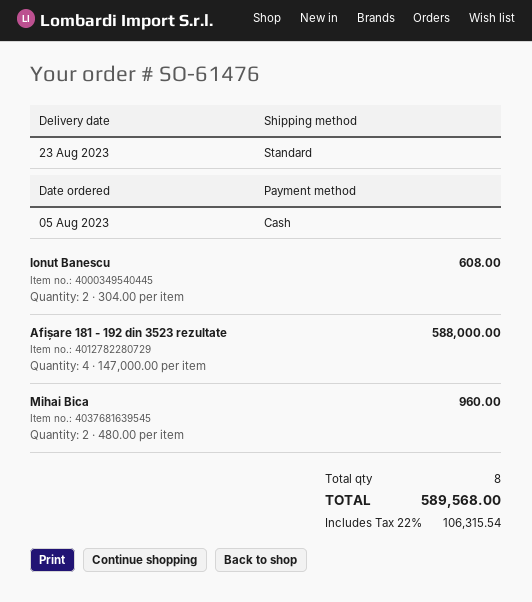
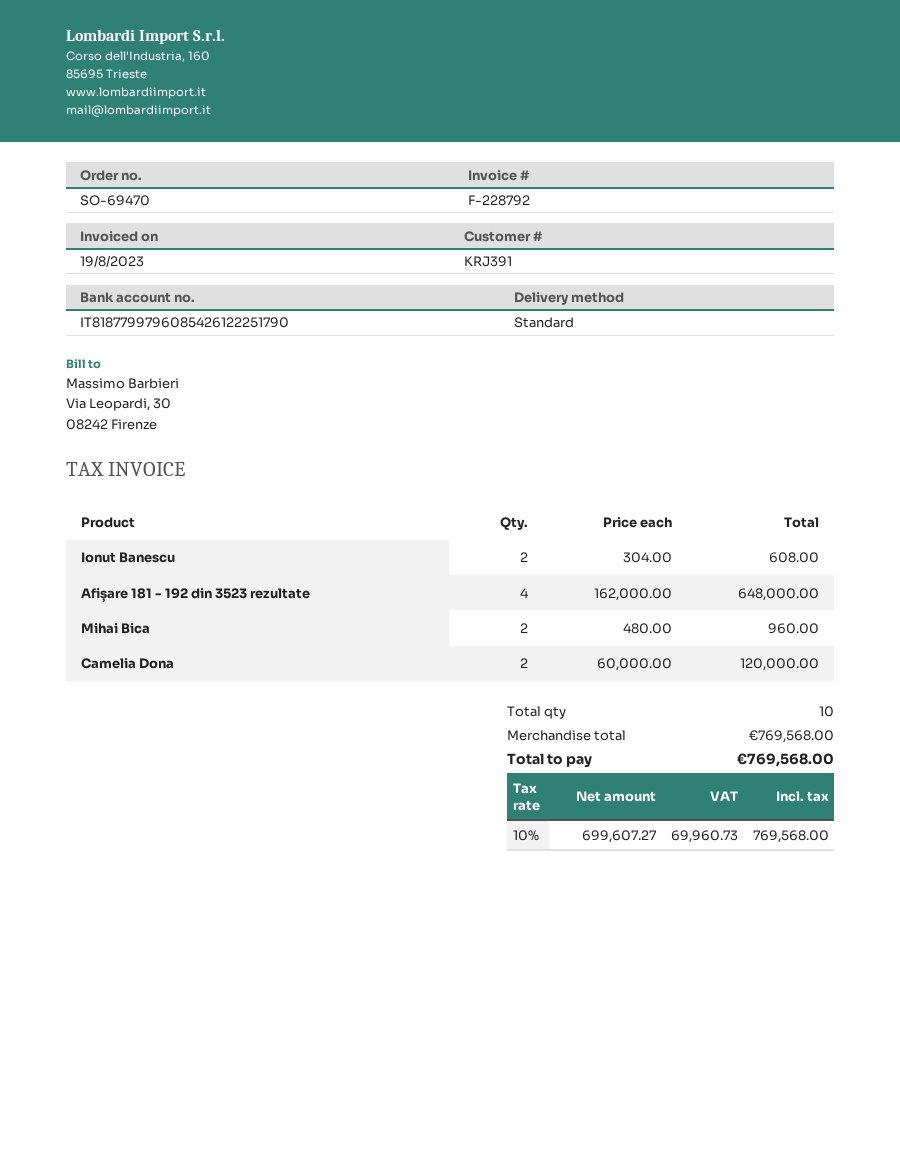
order number: SO-61476 -> SO-69470
Afișare 181 - 192 din 3523 rezultate: 4 x 147000.00 = 588000.00 -> 4 x 162000.00 = 648000.00
Camelia Dona: none -> 2 x 60000.00 = 120000.00
total quantity: 8 -> 10
tax: 22% = 106315.54 -> 10% = 69960.73
total: 589568.00 -> 769568.00

